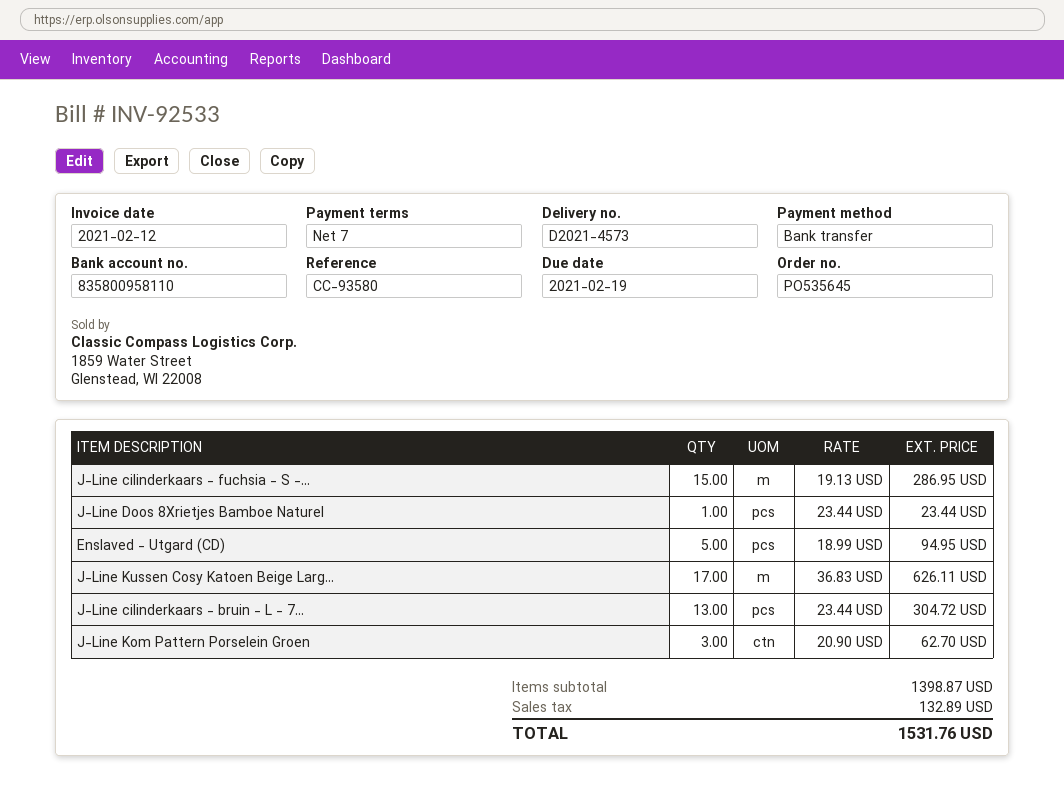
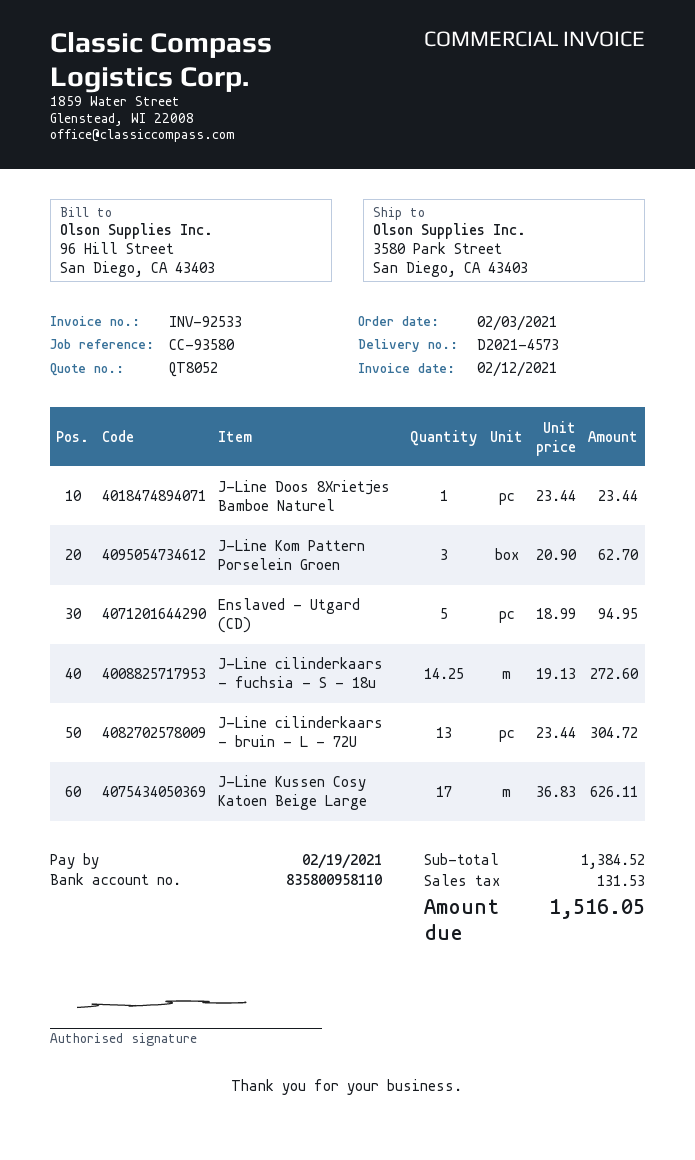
J-Line cilinderkaars - fuchsia - S -...: 15 x 19.13 = 286.95 -> 14.25 x 19.13 = 272.60
subtotal: 1398.87 -> 1384.52
tax: 132.89 -> 131.53
total: 1531.76 -> 1516.05

